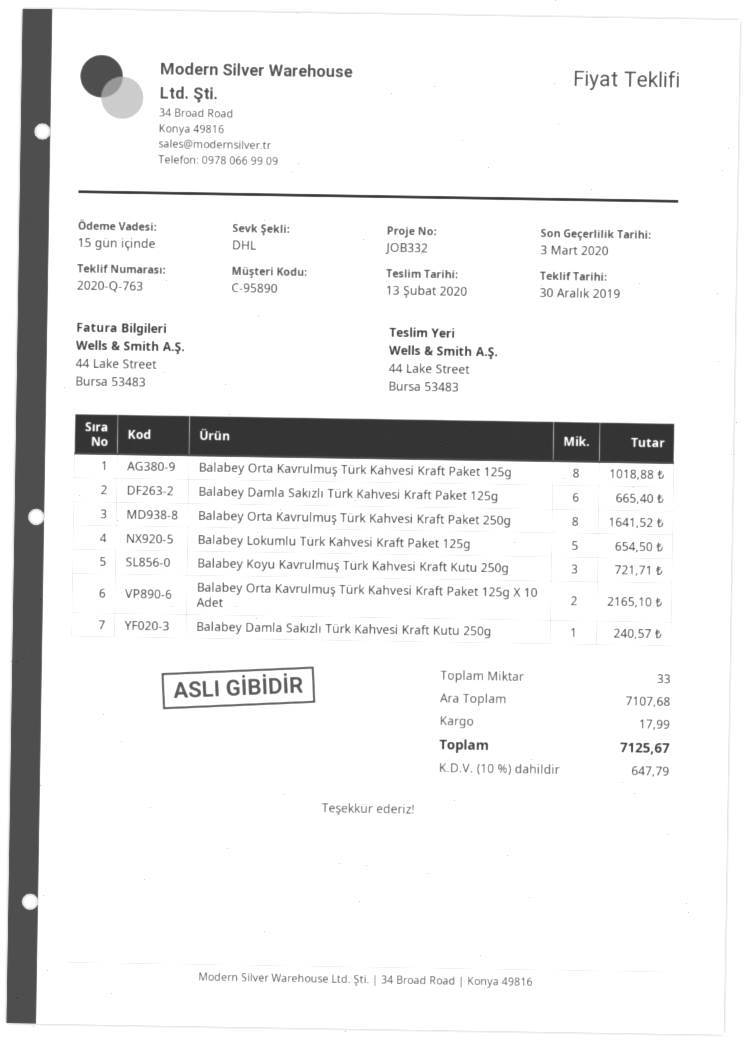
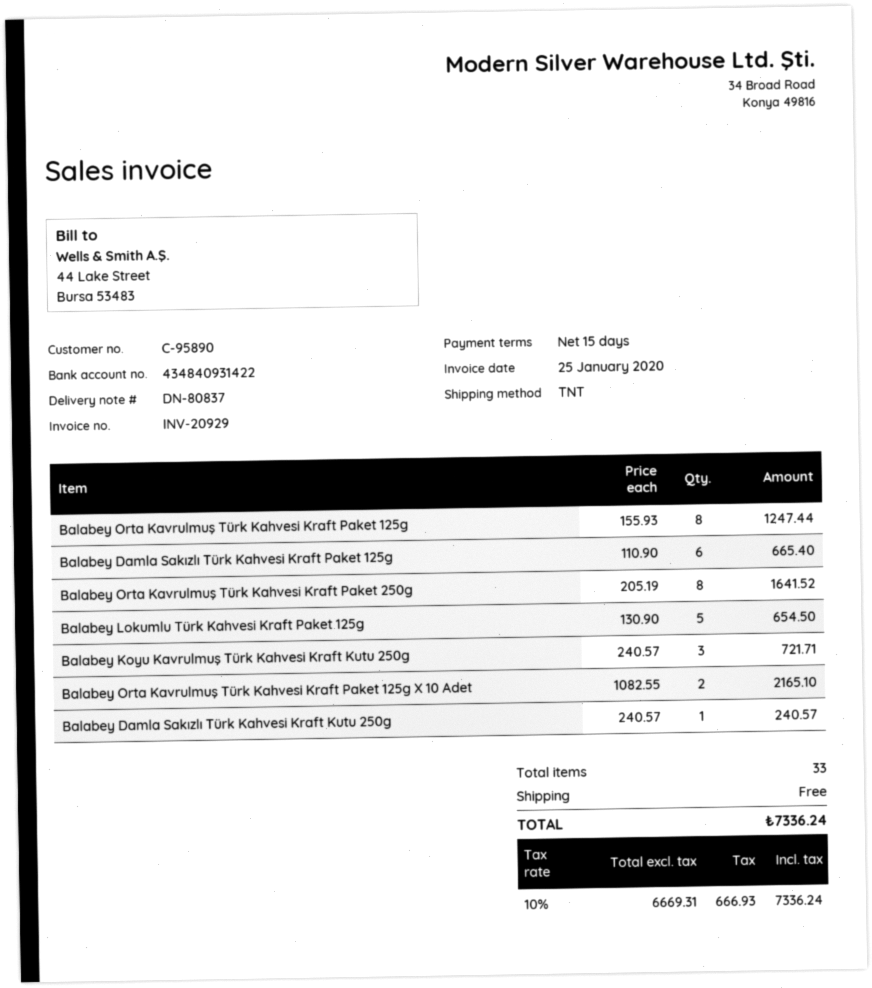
shipping method: DHL -> TNT
Balabey Orta Kavrulmuş Türk Kahvesi Kraft Paket 125g: 8 for 1018.88 -> 8 for 1247.44
shipping: 17.99 -> 0.00
tax: 10% = 647.79 -> 10% = 666.93
total: 7125.67 -> 7336.24

